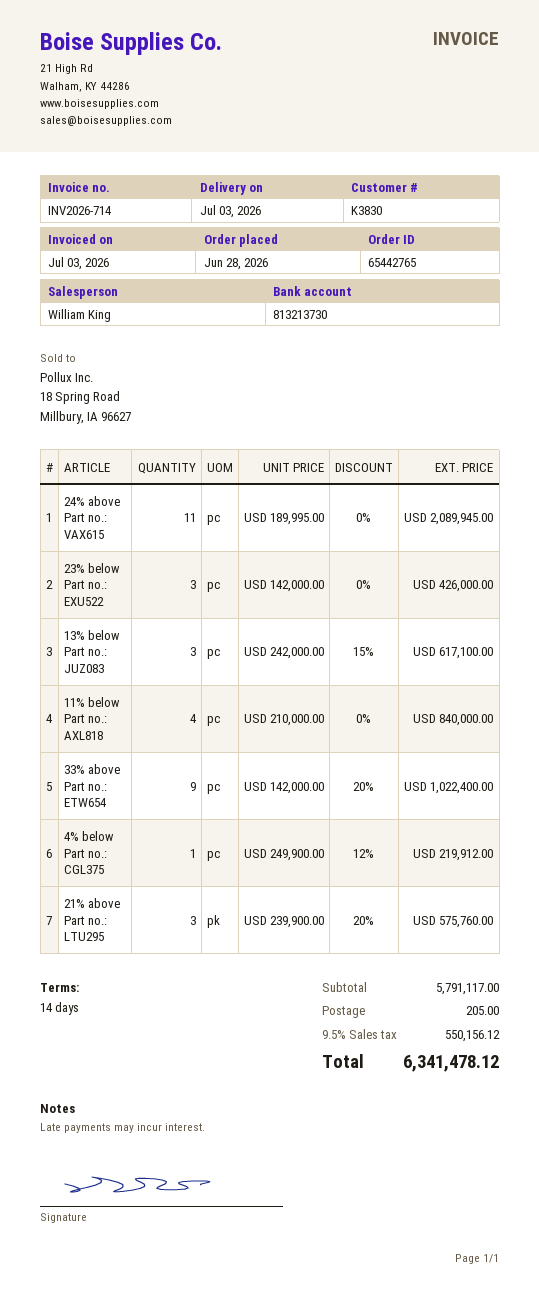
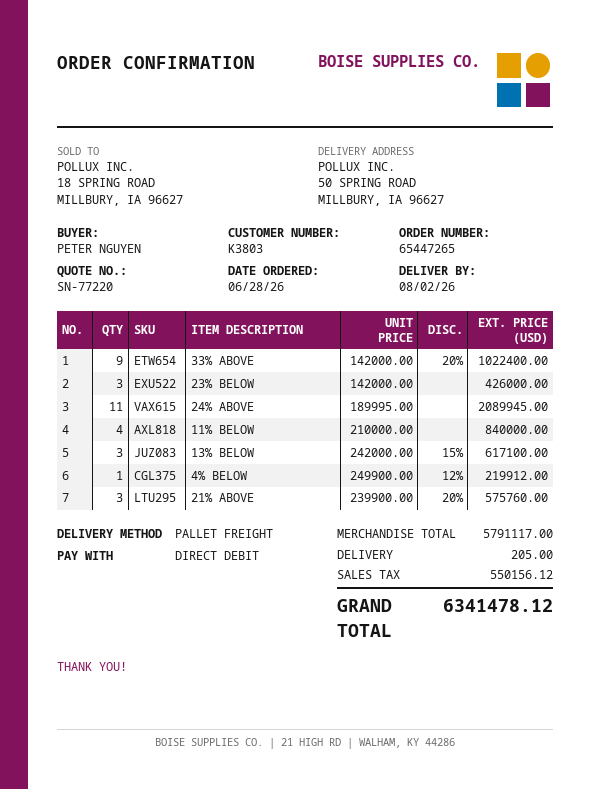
order number: 65442765 -> 65447265
delivery date: 2026-07-03 -> 2026-08-02
customer number: K3830 -> K3803

